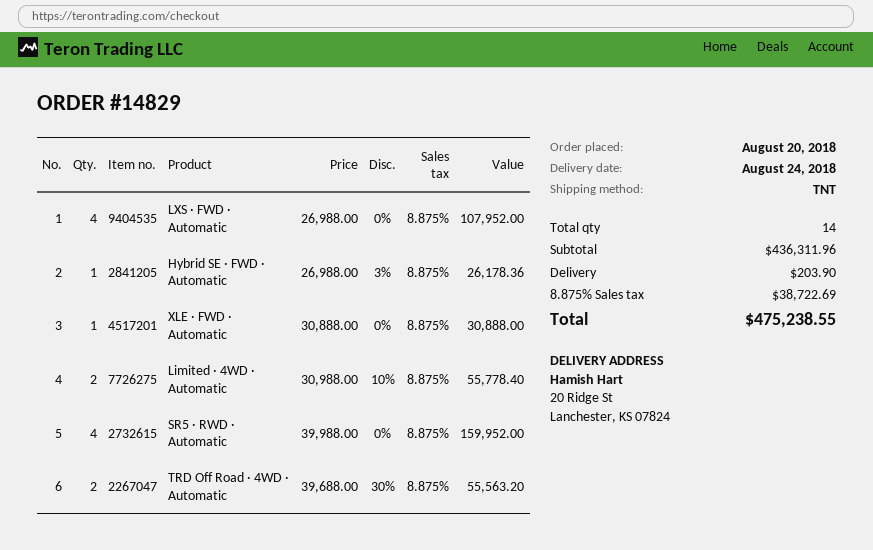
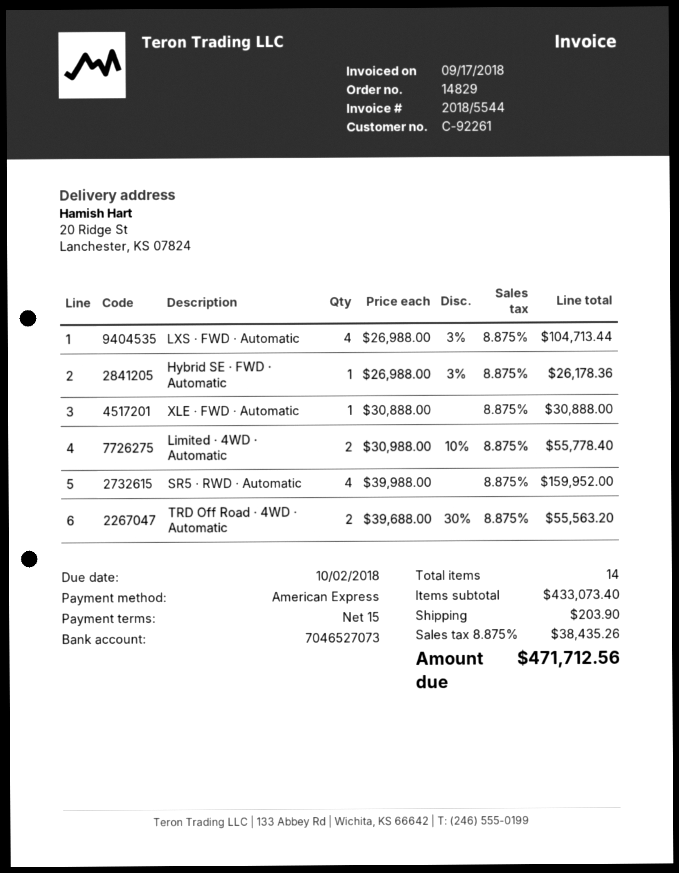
LXS · FWD · Automatic: 4 x 26988.00 = 107952.00 -> 4 x 26988.00 - 3% = 104713.44
subtotal: 436311.96 -> 433073.40
tax: 8.875% = 38722.69 -> 8.875% = 38435.26
total: 475238.55 -> 471712.56

